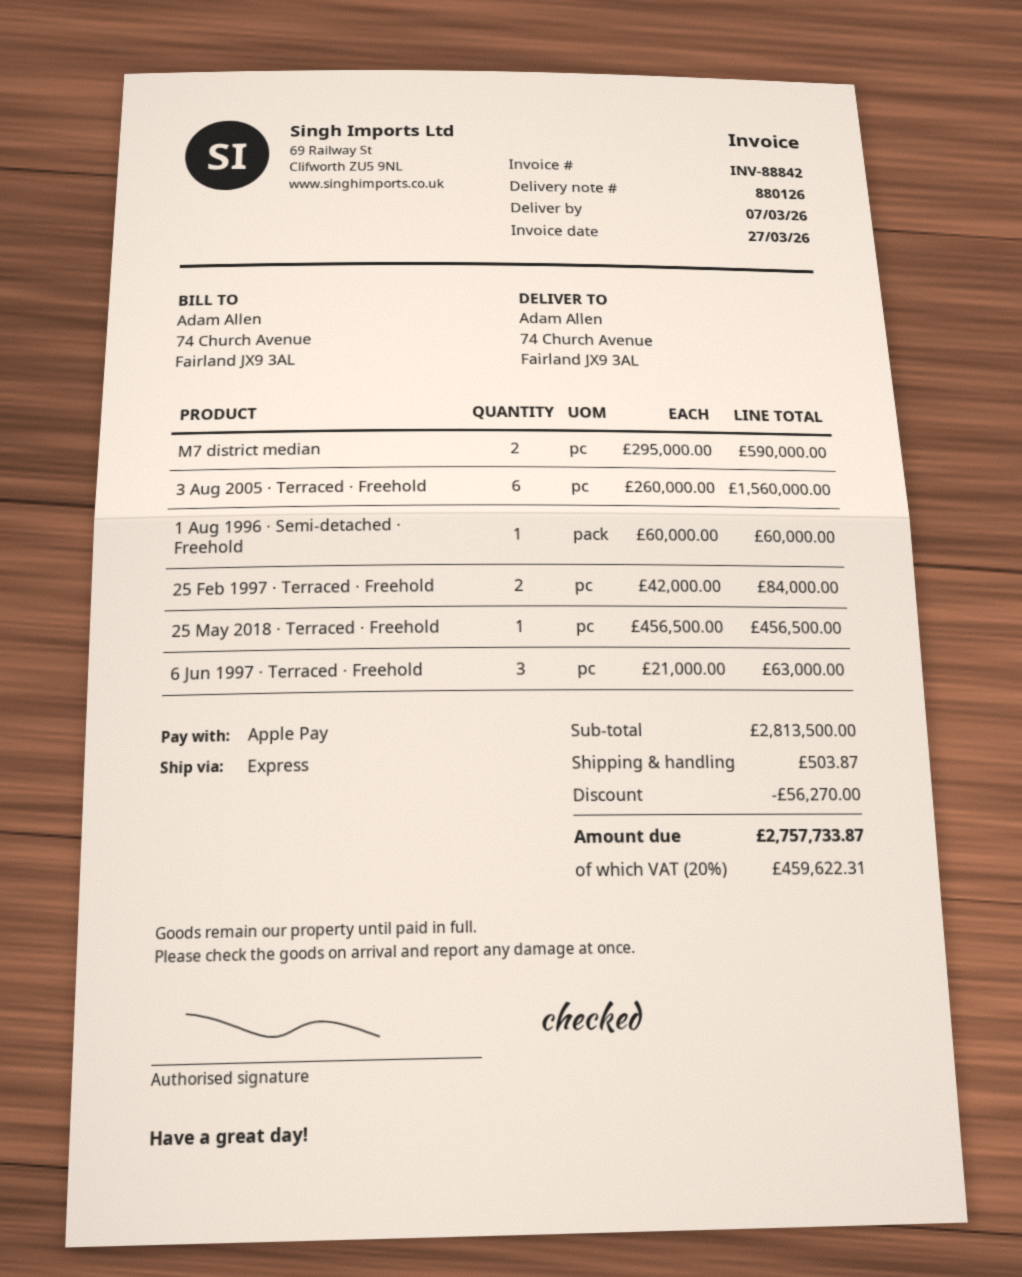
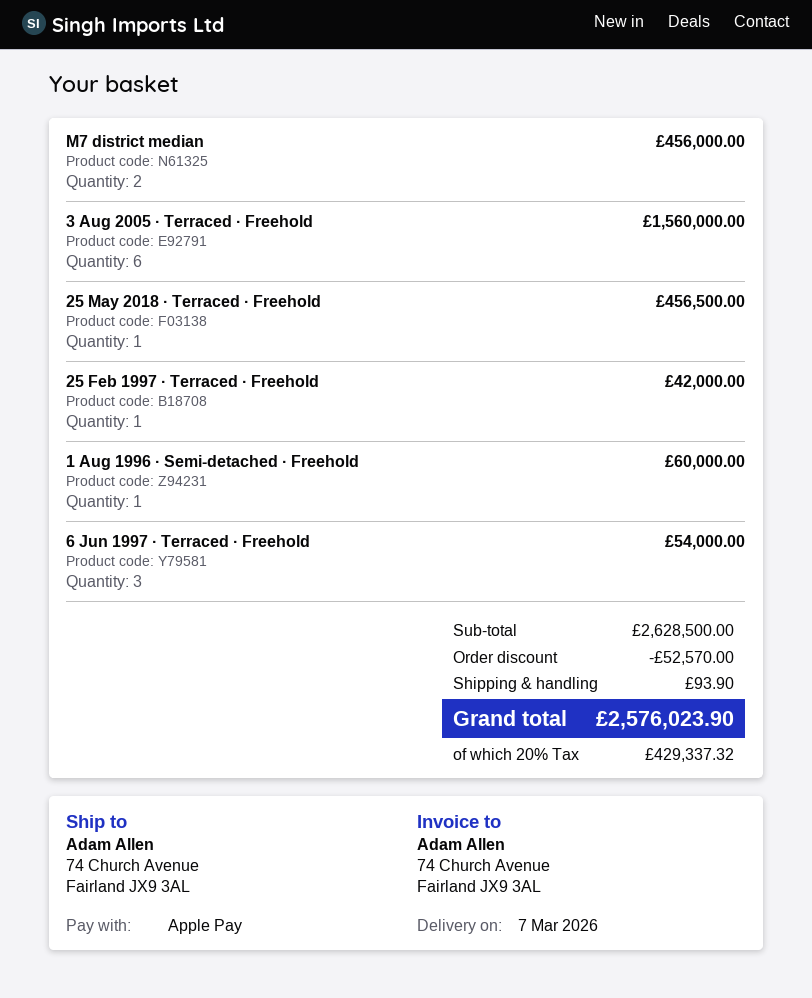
M7 district median: 2 for 590000.00 -> 2 for 456000.00
25 Feb 1997 · Terraced · Freehold: 2 for 84000.00 -> 1 for 42000.00
6 Jun 1997 · Terraced · Freehold: 3 for 63000.00 -> 3 for 54000.00
subtotal: 2813500.00 -> 2628500.00
discount: 56270.00 -> 52570.00
shipping: 503.87 -> 93.90
tax: 20% = 459622.31 -> 20% = 429337.32
total: 2757733.87 -> 2576023.90

